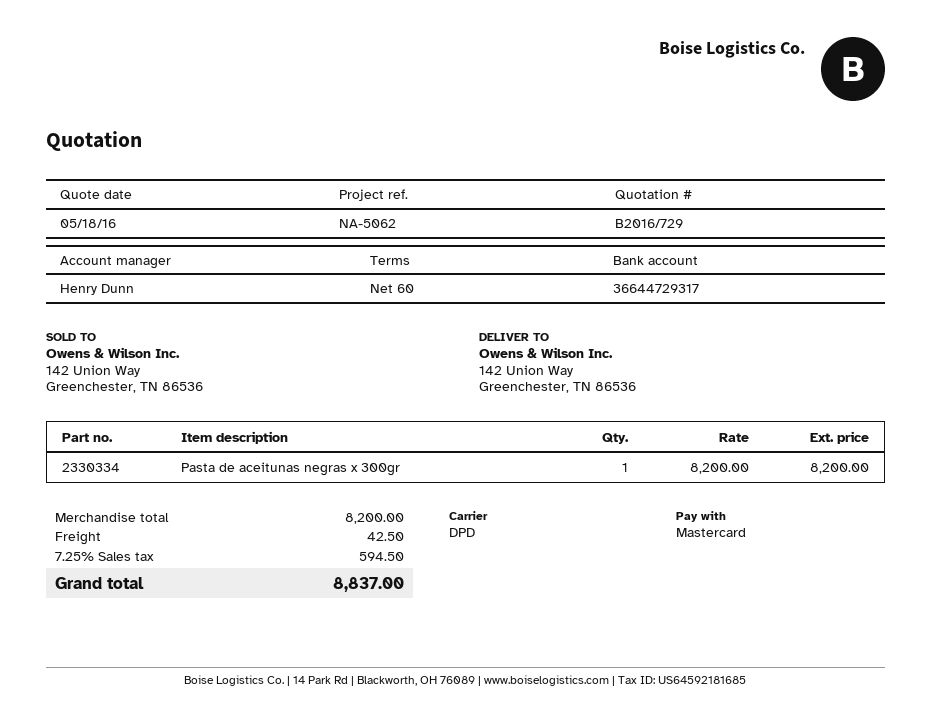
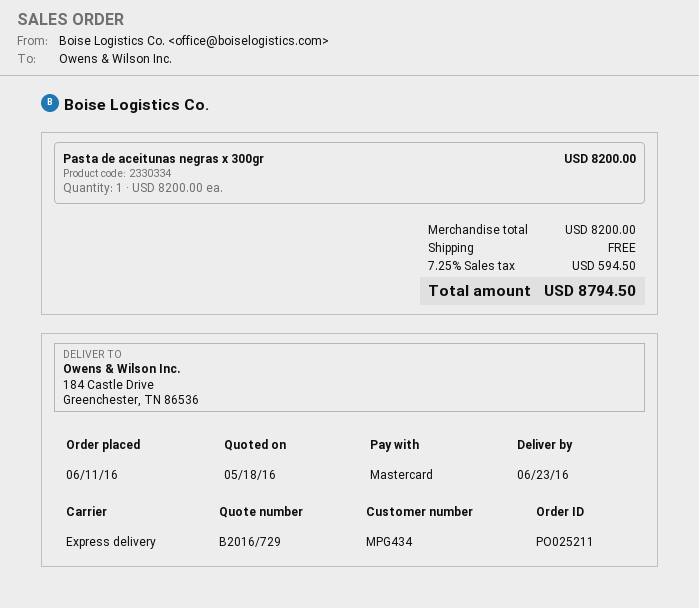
shipping method: DPD -> express
ship to: 142 Union Way, Greenchester, TN 86536 -> 184 Castle Drive, Greenchester, TN 86536
shipping: 42.50 -> 0.00
total: 8837.00 -> 8794.50

